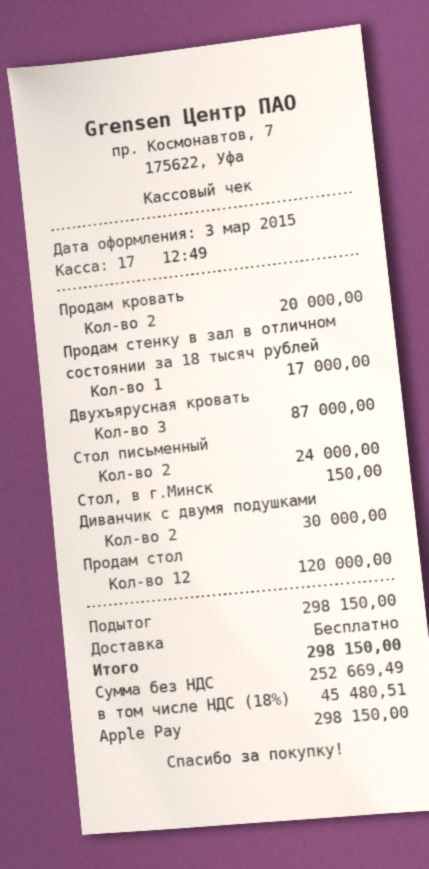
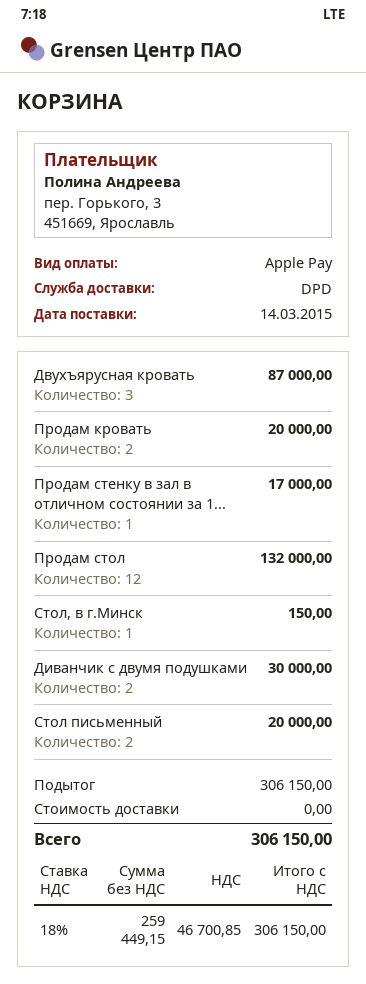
Стол письменный: 2 for 24000.00 -> 2 for 20000.00
Продам стол: 12 for 120000.00 -> 12 for 132000.00
subtotal: 298150.00 -> 306150.00
net: 252669.49 -> 259449.15
tax: 18% = 45480.51 -> 18% = 46700.85
total: 298150.00 -> 306150.00

